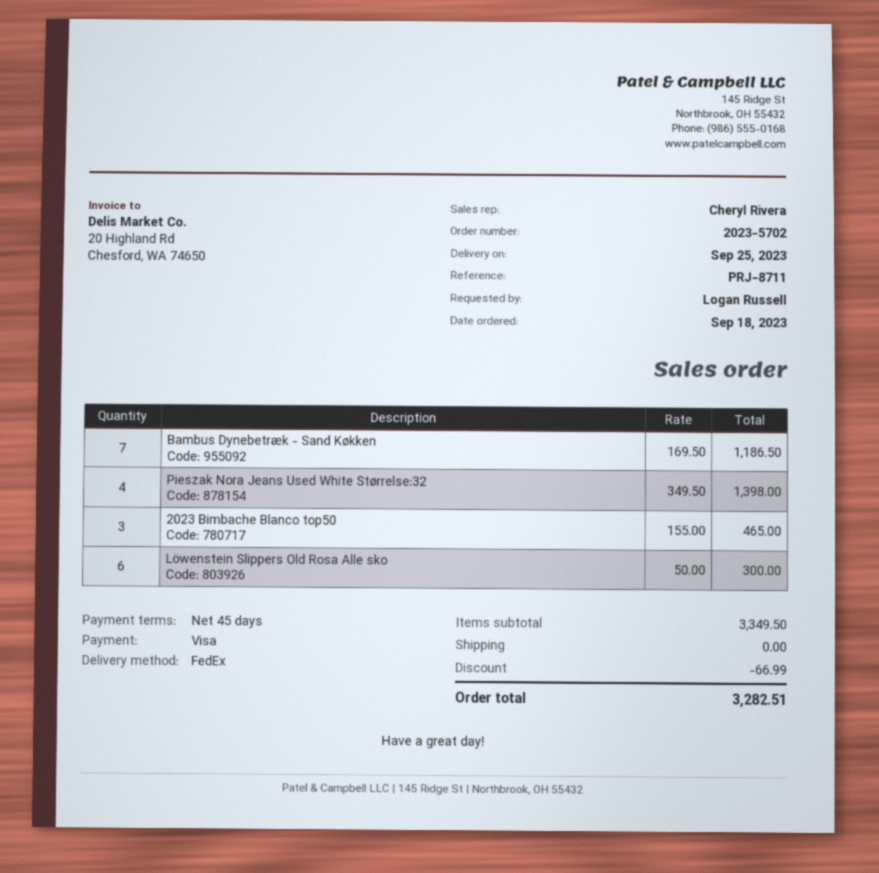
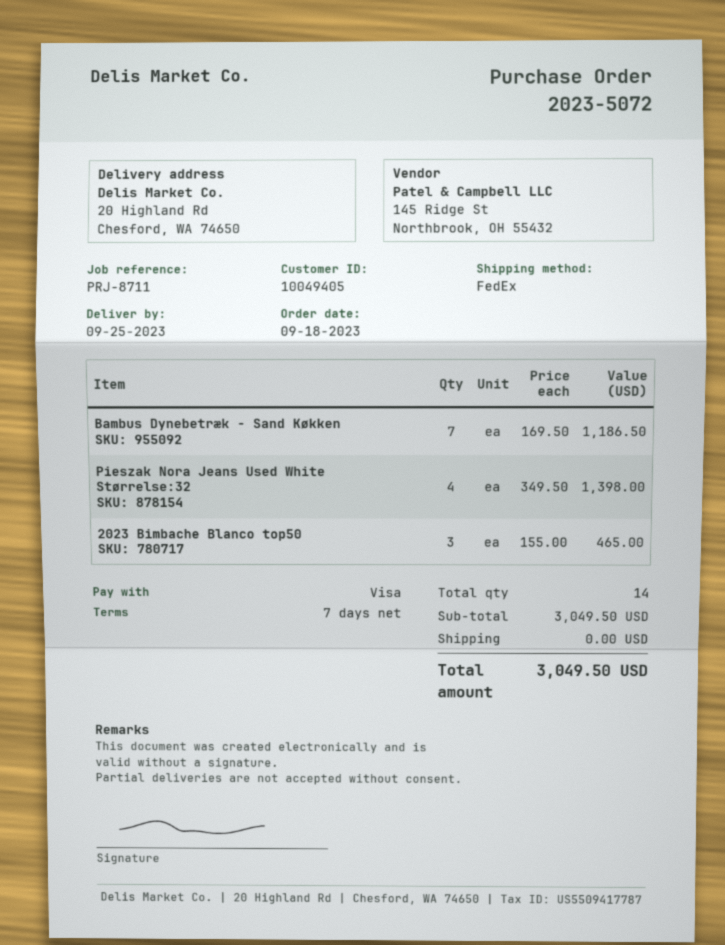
order number: 2023-5702 -> 2023-5072
payment terms: 45 days -> 7 days
Löwenstein Slippers Old Rosa Alle sko: 6 x 50.00 = 300.00 -> none
subtotal: 3349.50 -> 3049.50
discount: 66.99 -> none
total: 3282.51 -> 3049.50

